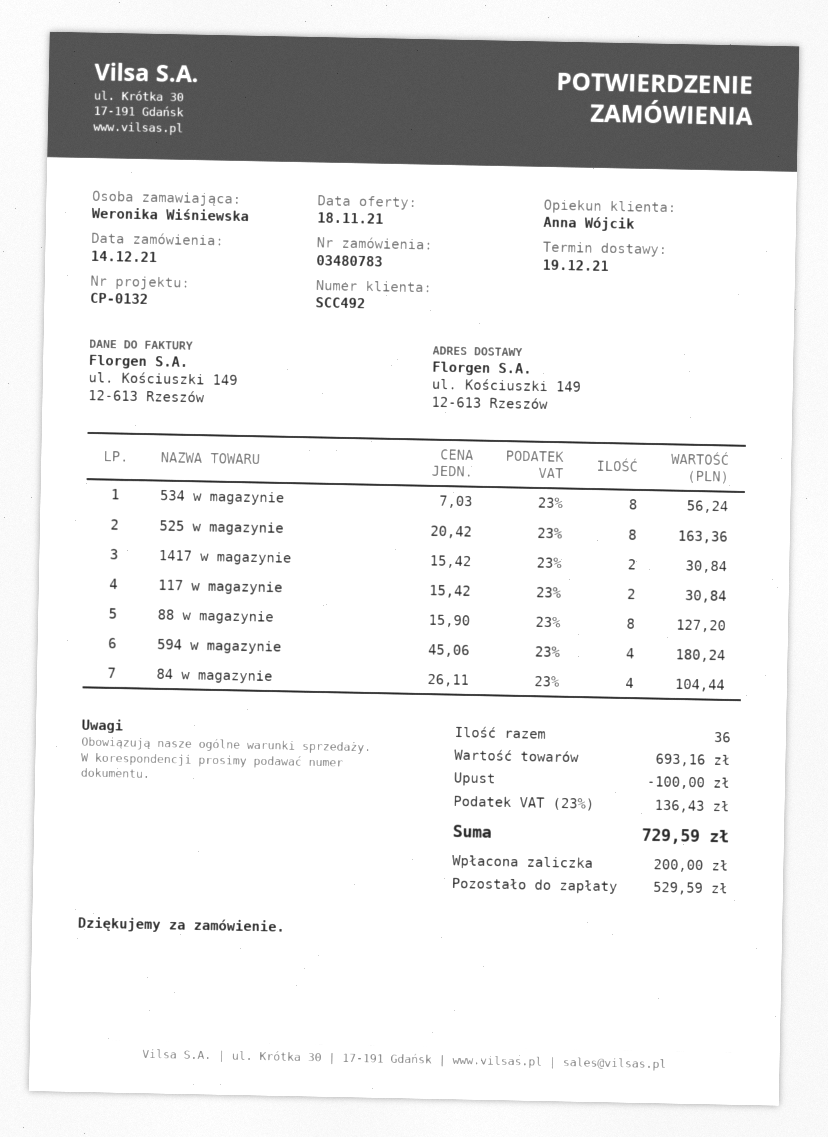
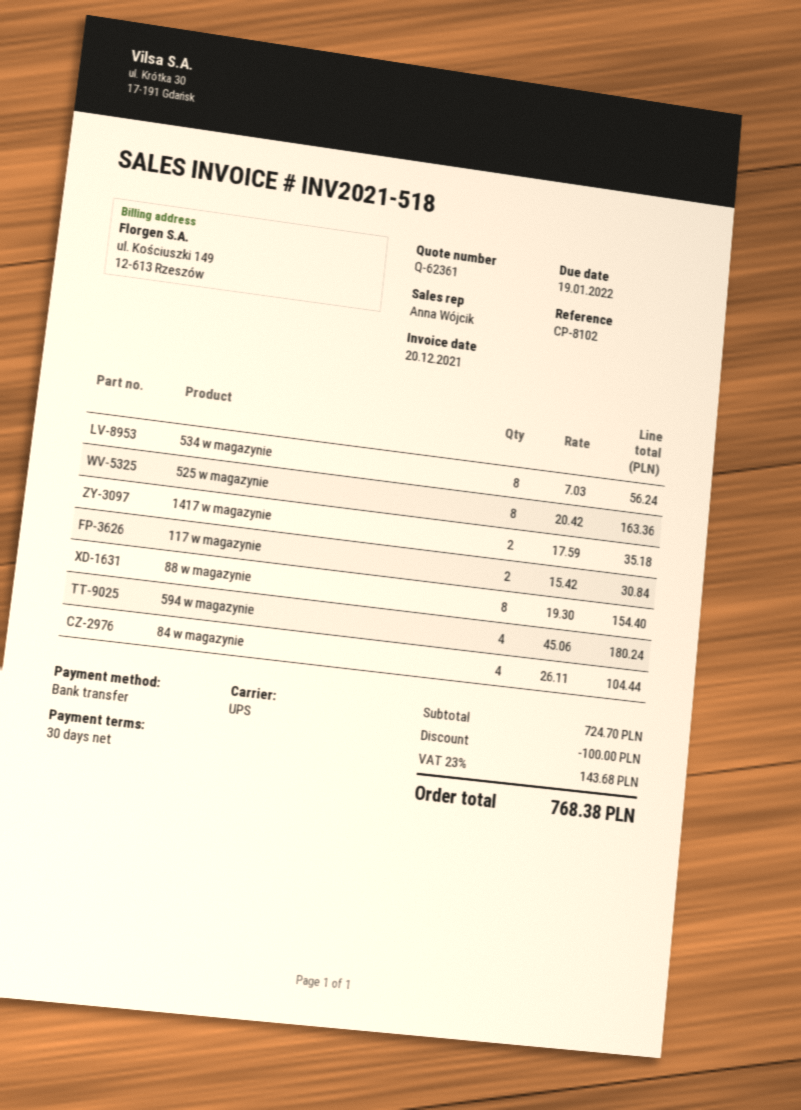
reference: CP-0132 -> CP-8102
1417 w magazynie: 2 x 15.42 = 30.84 -> 2 x 17.59 = 35.18
88 w magazynie: 8 x 15.90 = 127.20 -> 8 x 19.30 = 154.40
subtotal: 693.16 -> 724.70
tax: 23% = 136.43 -> 23% = 143.68
total: 729.59 -> 768.38

